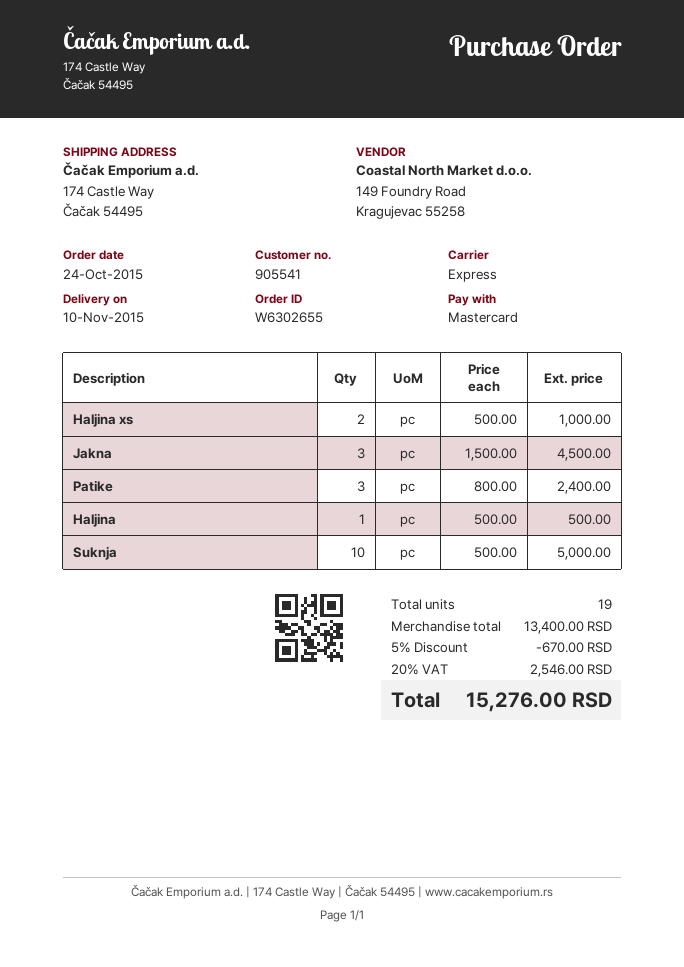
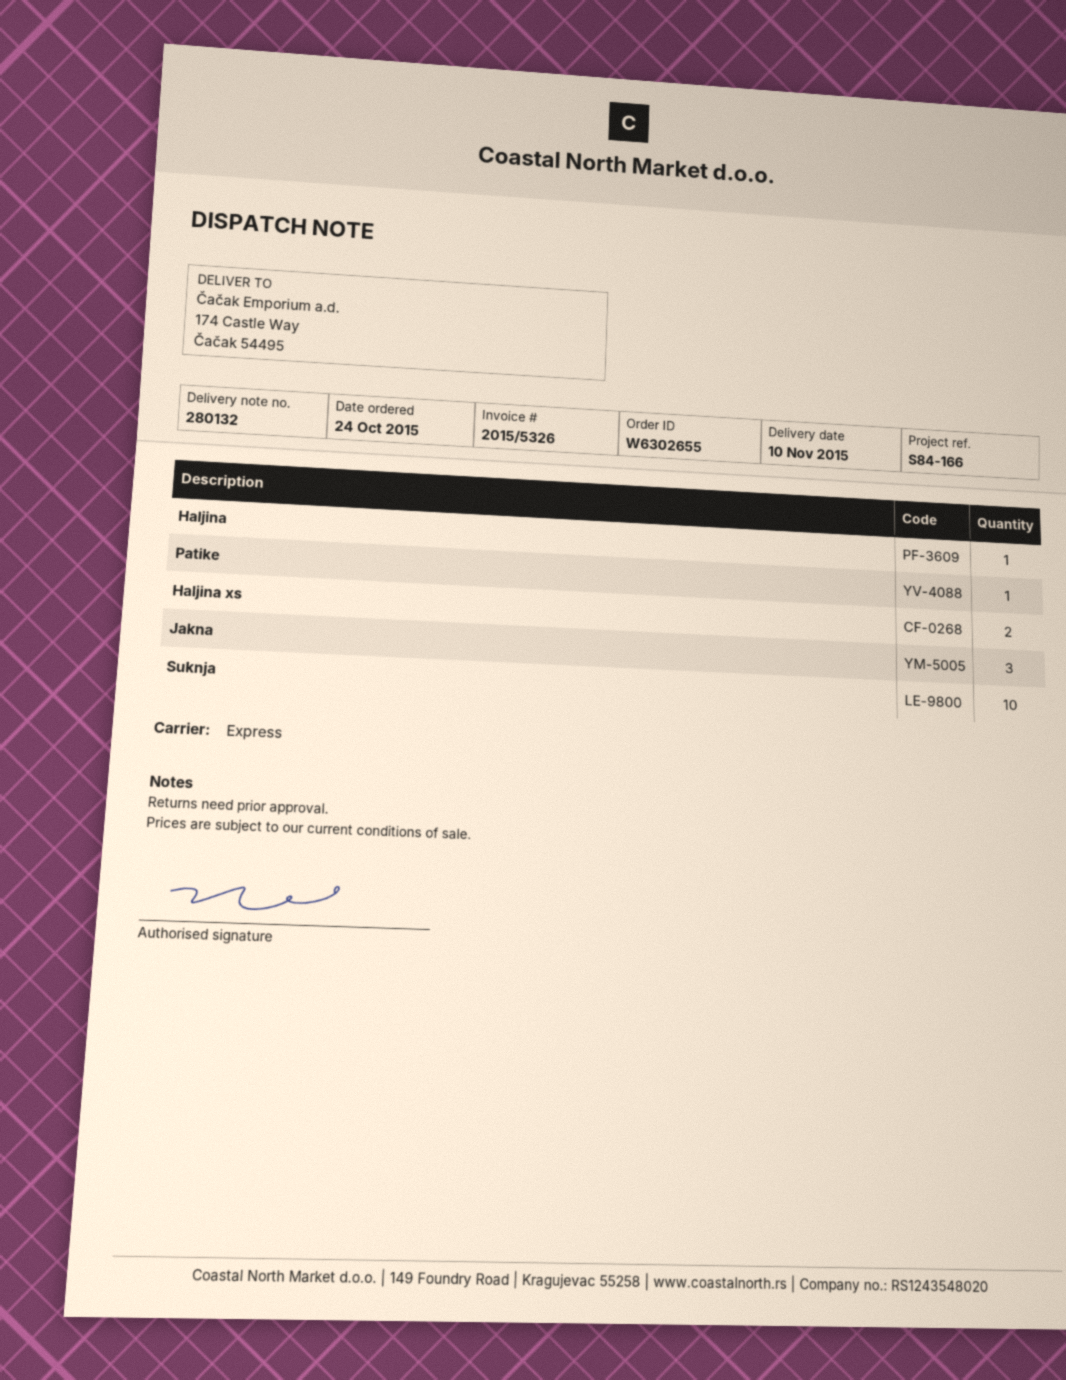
Patike: 3 -> 1

